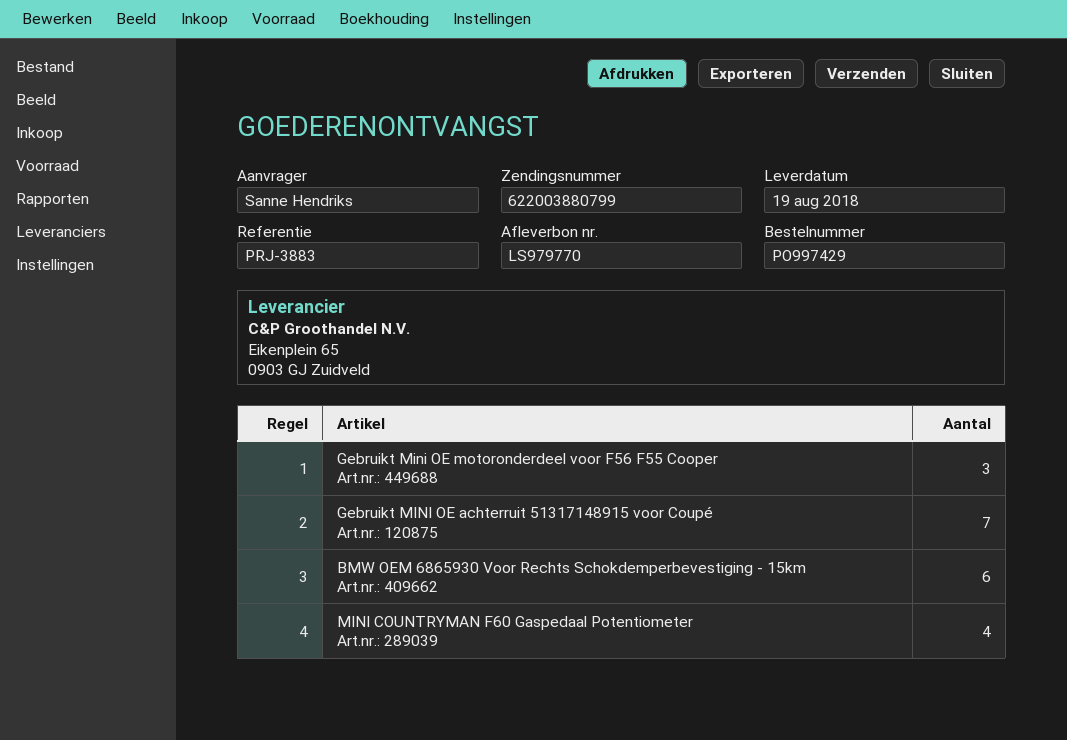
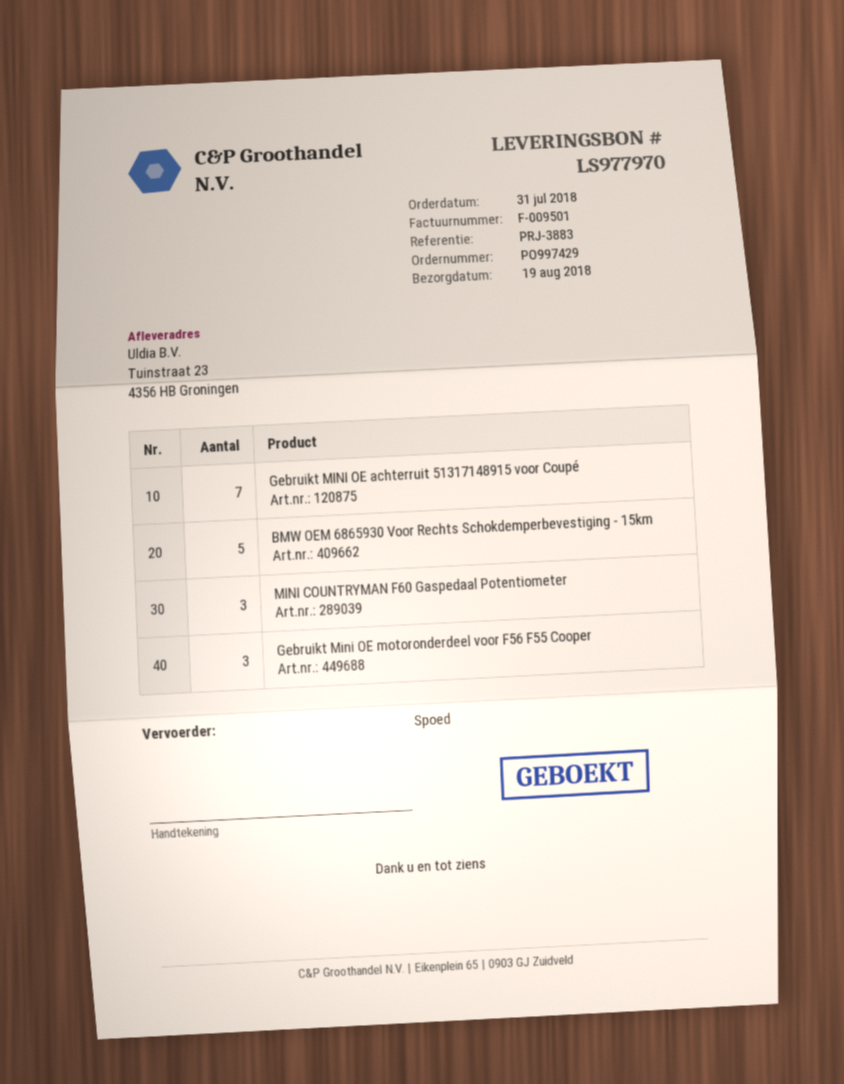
delivery note number: LS979770 -> LS977970
BMW OEM 6865930 Voor Rechts Schokdemperbevestiging - 15km: 6 -> 5
MINI COUNTRYMAN F60 Gaspedaal Potentiometer: 4 -> 3

